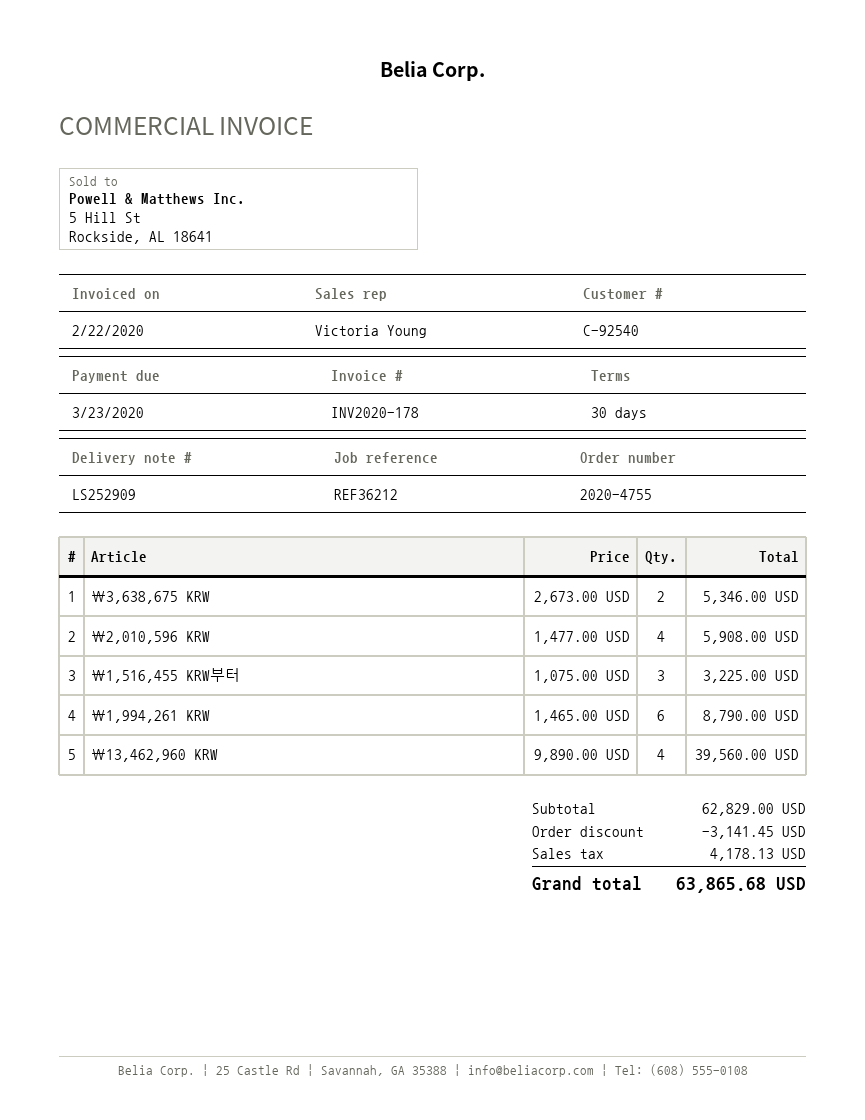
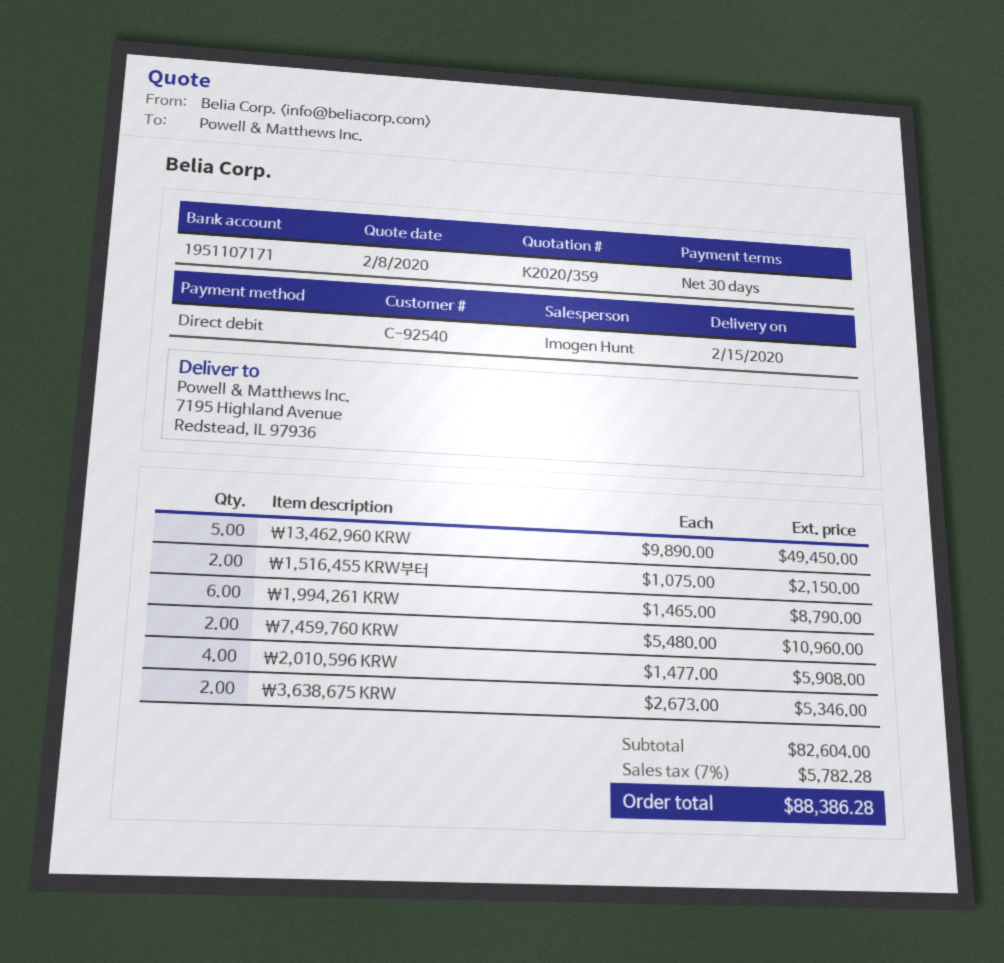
sales rep: Victoria Young -> Imogen Hunt
₩1,516,455 KRW부터: 3 x 1075.00 = 3225.00 -> 2 x 1075.00 = 2150.00
₩13,462,960 KRW: 4 x 9890.00 = 39560.00 -> 5 x 9890.00 = 49450.00
₩7,459,760 KRW: none -> 2 x 5480.00 = 10960.00
subtotal: 62829.00 -> 82604.00
discount: 3141.45 -> none
tax: 4178.13 -> 5782.28
total: 63865.68 -> 88386.28

